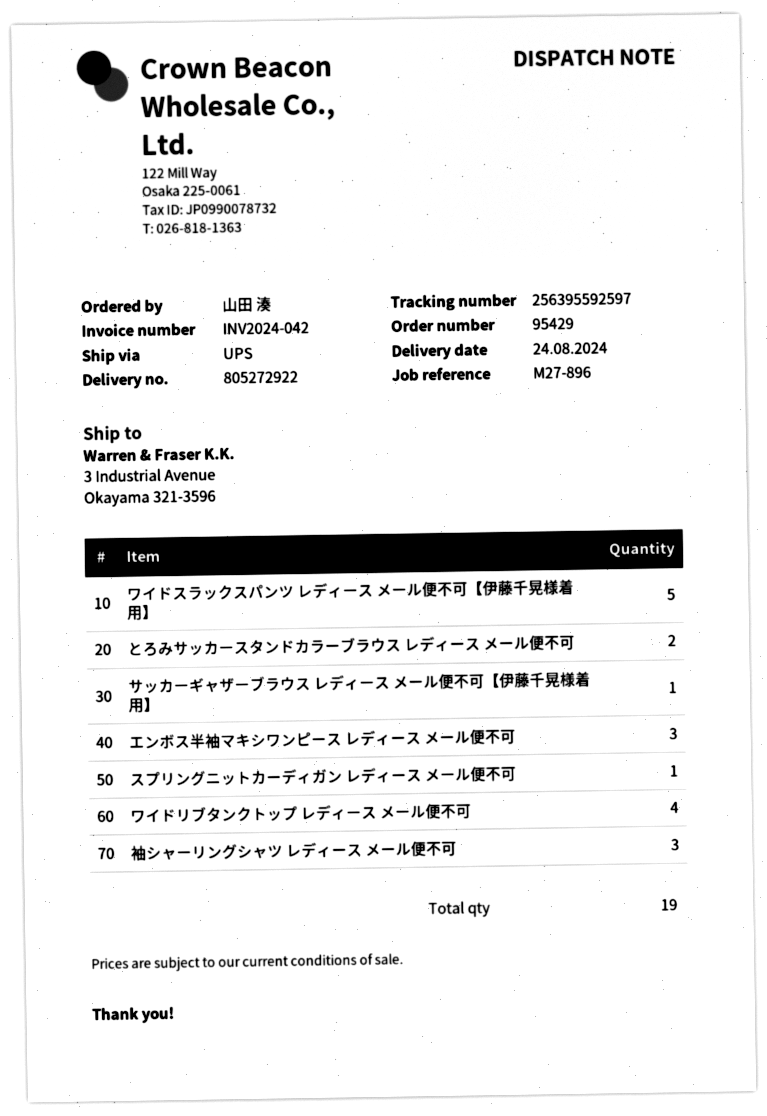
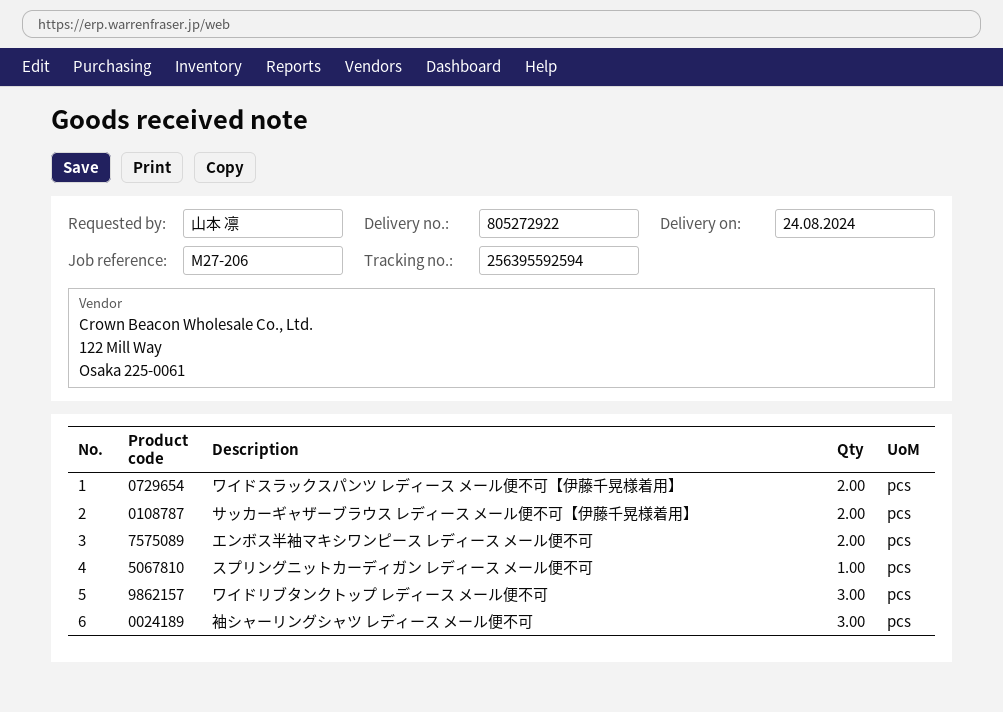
reference: M27-896 -> M27-206
ordered by: 山田 湊 -> 山本 凛
tracking number: 256395592597 -> 256395592594
ワイドスラックスパンツ レディース メール便不可【伊藤千晃様着用】: 5 -> 2
とろみサッカースタンドカラーブラウス レディース メール便不可: 2 -> none
サッカーギャザーブラウス レディース メール便不可【伊藤千晃様着用】: 1 -> 2
エンボス半袖マキシワンピース レディース メール便不可: 3 -> 2
ワイドリブタンクトップ レディース メール便不可: 4 -> 3

